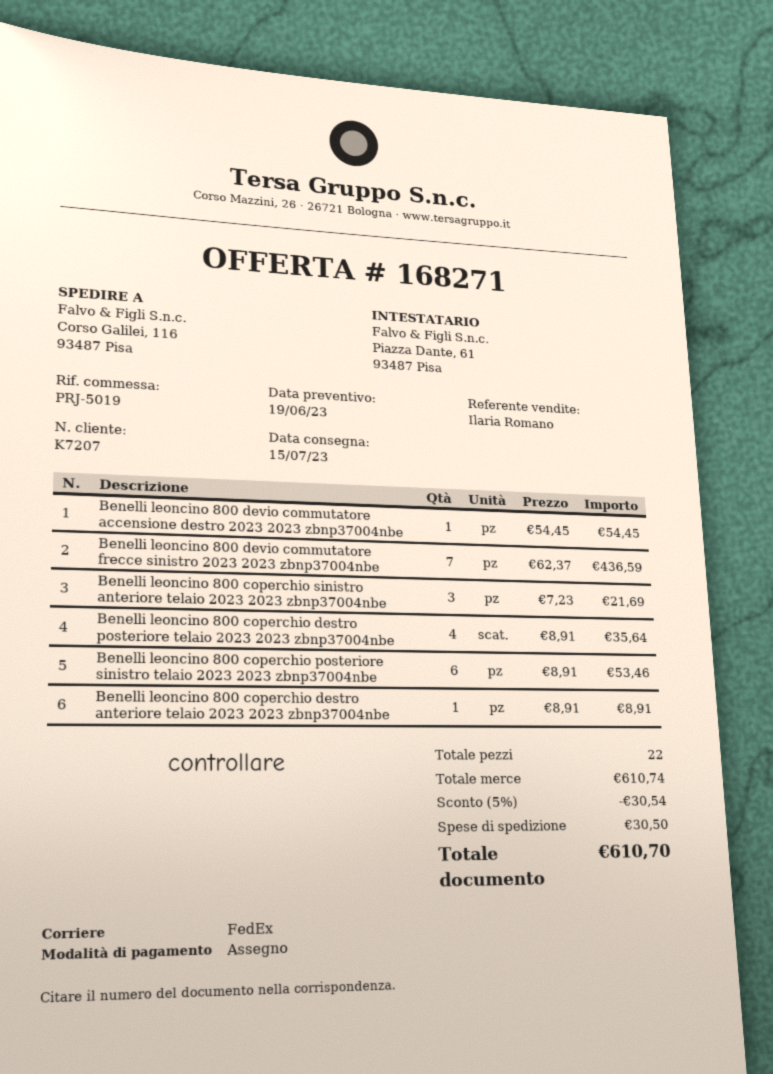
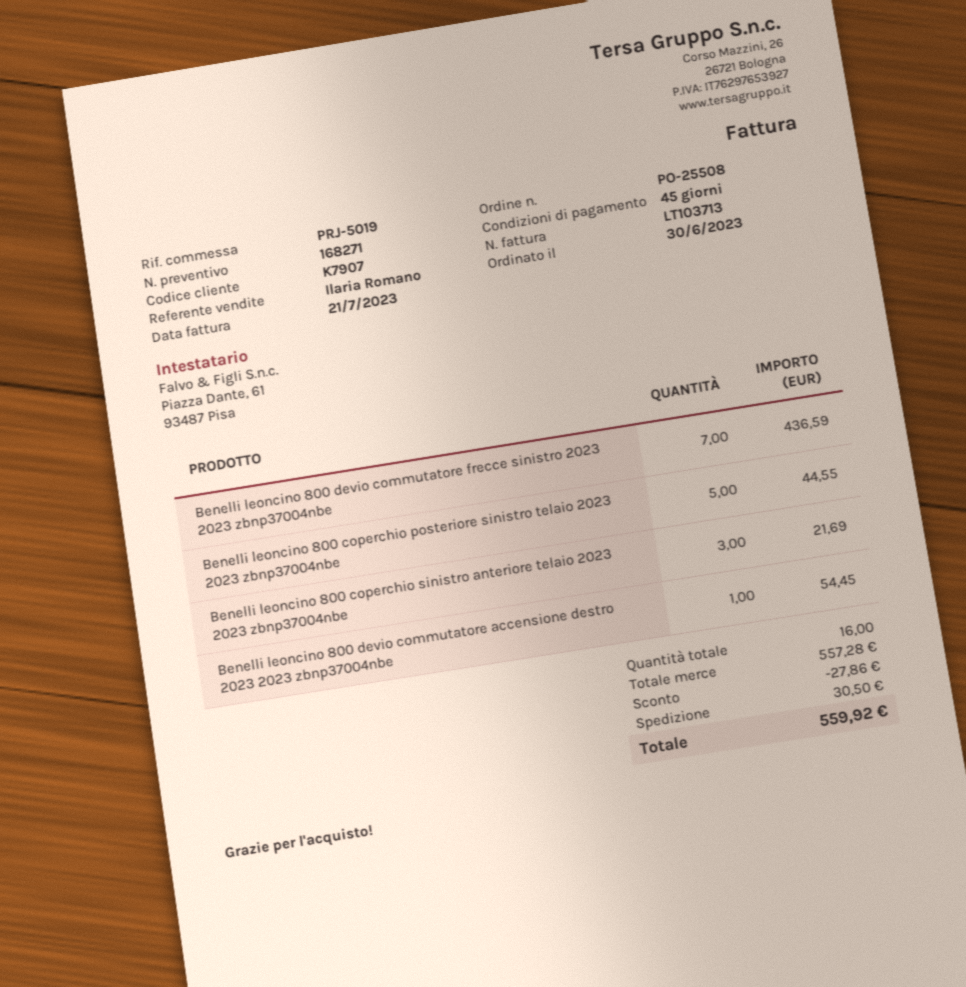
customer number: K7207 -> K7907
Benelli leoncino 800 coperchio destro posteriore telaio 2023 2023 zbnp37004nbe: 4 for 35.64 -> none
Benelli leoncino 800 coperchio posteriore sinistro telaio 2023 2023 zbnp37004nbe: 6 for 53.46 -> 5 for 44.55
Benelli leoncino 800 coperchio destro anteriore telaio 2023 2023 zbnp37004nbe: 1 for 8.91 -> none
total quantity: 22 -> 16
subtotal: 610.74 -> 557.28
discount: 30.54 -> 27.86
total: 610.70 -> 559.92

